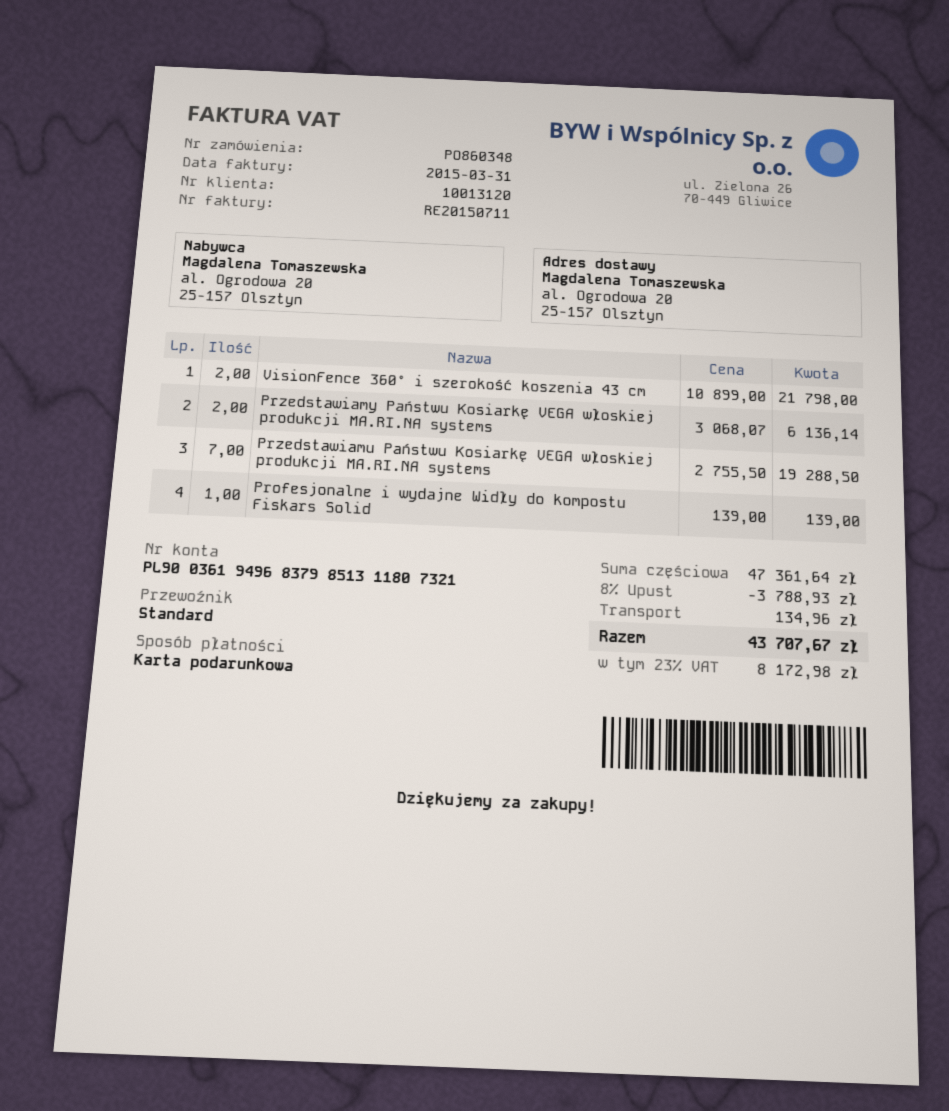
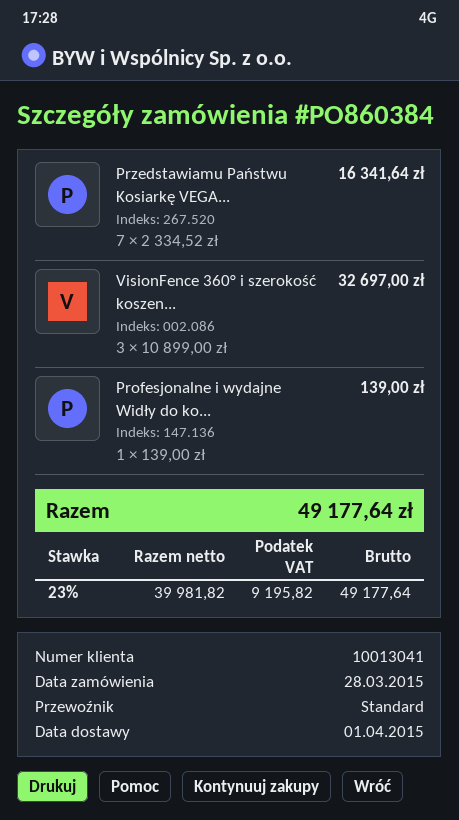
order number: PO860348 -> PO860384
customer number: 10013120 -> 10013041
VisionFence 360° i szerokość koszenia 43 cm: 2 x 10899.00 = 21798.00 -> 3 x 10899.00 = 32697.00
Przedstawiamy Państwu Kosiarkę VEGA włoskiej produkcji MA.RI.NA systems: 2 x 3068.07 = 6136.14 -> none
Przedstawiamu Państwu Kosiarkę VEGA włoskiej produkcji MA.RI.NA systems: 7 x 2755.50 = 19288.50 -> 7 x 2334.52 = 16341.64
discount: 8% = 3788.93 -> none
shipping: 134.96 -> none
tax: 23% = 8172.98 -> 23% = 9195.82
total: 43707.67 -> 49177.64

